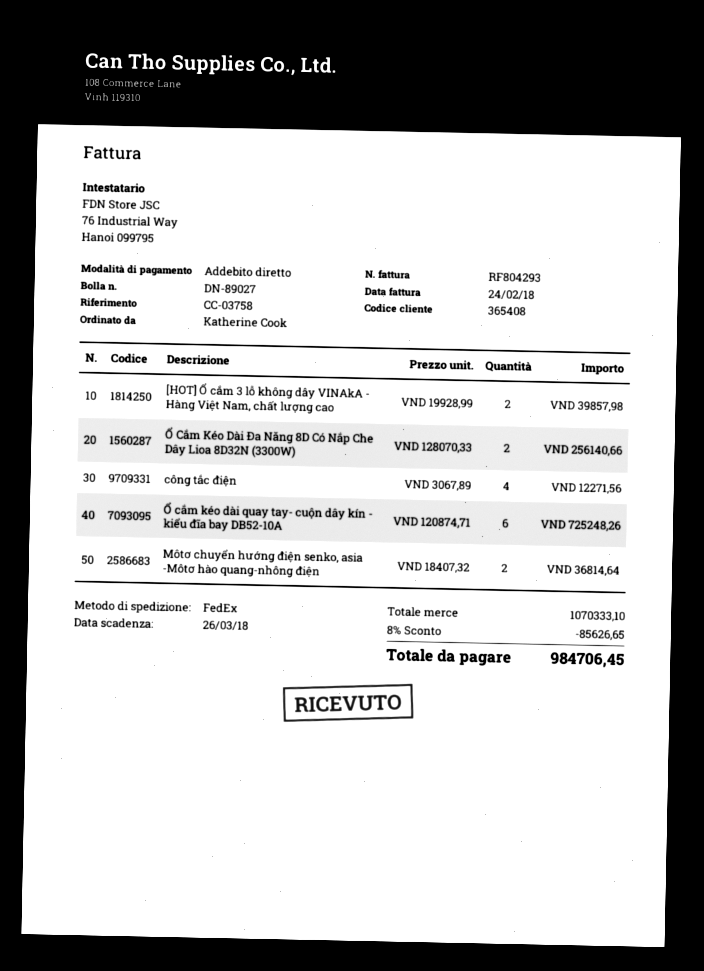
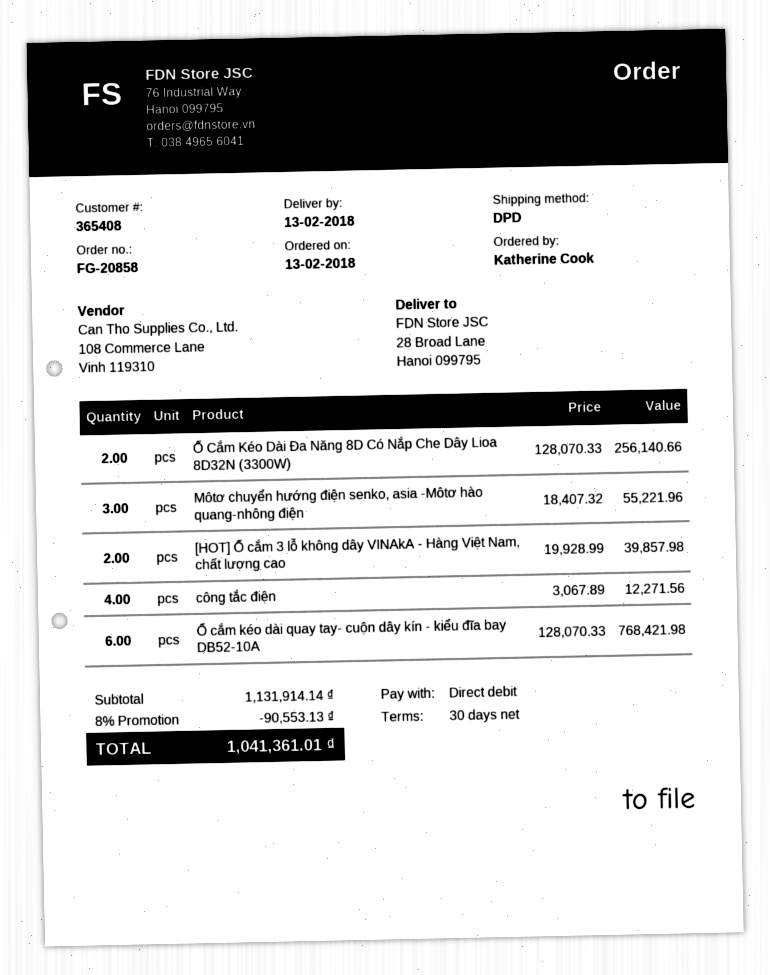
shipping method: FedEx -> DPD
Ổ cắm kéo dài quay tay- cuộn dây kín - kiểu đĩa bay DB52-10A: 6 x 120874.71 = 725248.26 -> 6 x 128070.33 = 768421.98
Môtơ chuyển hướng điện senko, asia -Môtơ hào quang-nhông điện: 2 x 18407.32 = 36814.64 -> 3 x 18407.32 = 55221.96
subtotal: 1070333.10 -> 1131914.14
discount: 8% = 85626.65 -> 8% = 90553.13
total: 984706.45 -> 1041361.01

